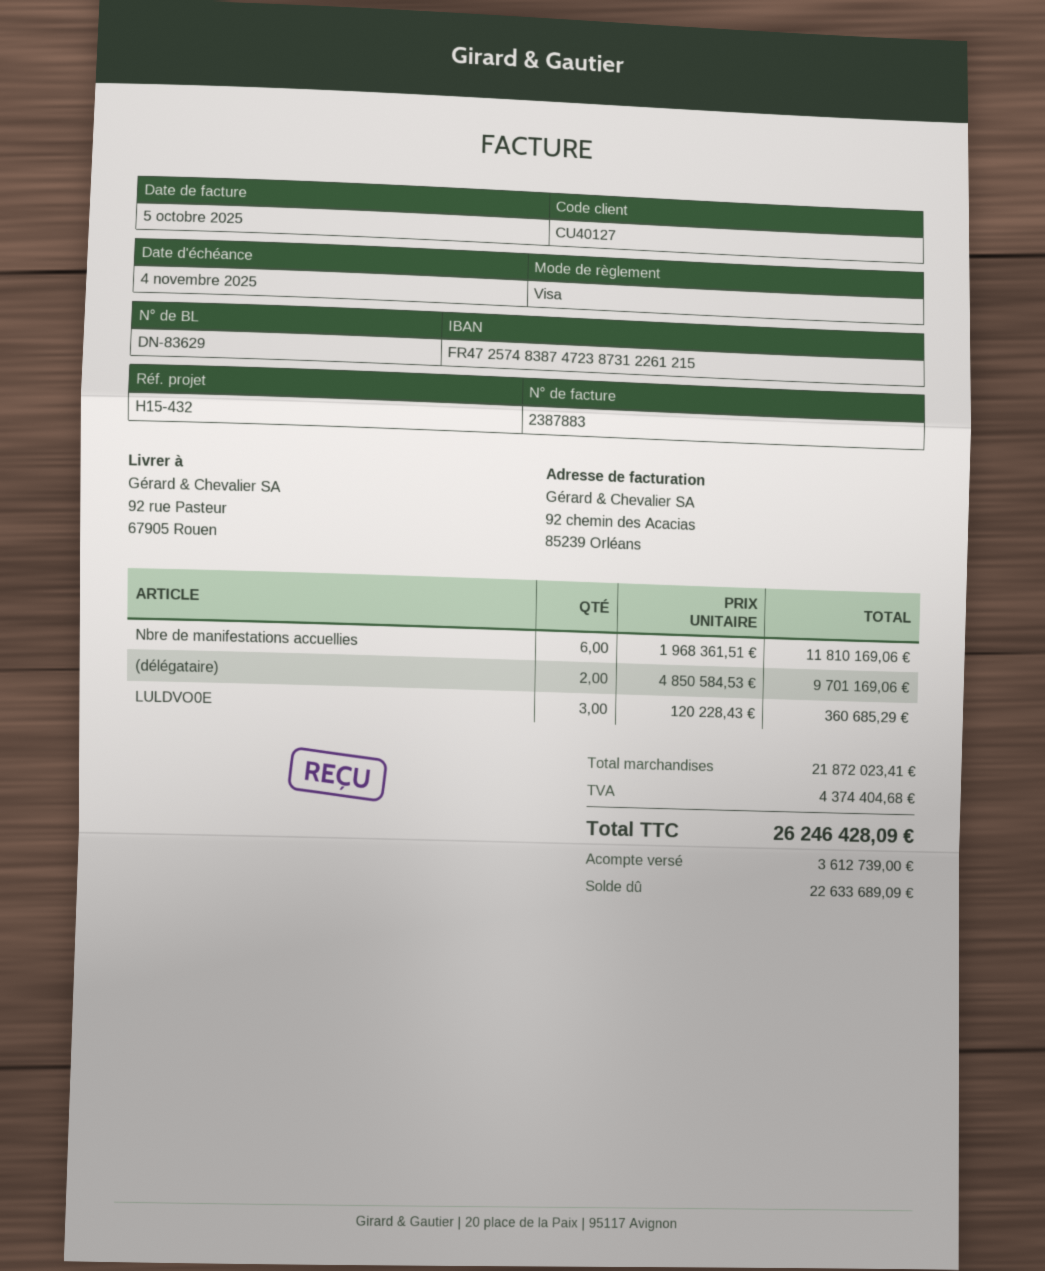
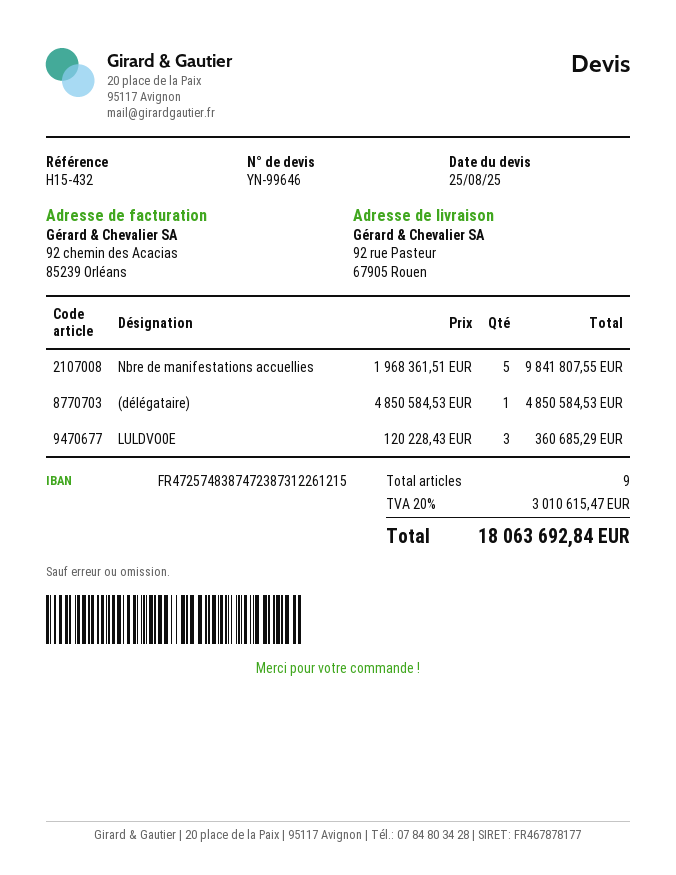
Nbre de manifestations accuellies: 6 x 1968361.51 = 11810169.06 -> 5 x 1968361.51 = 9841807.55
(délégataire): 2 x 4850584.53 = 9701169.06 -> 1 x 4850584.53 = 4850584.53
tax: 4374404.68 -> 3010615.47
total: 26246428.09 -> 18063692.84

